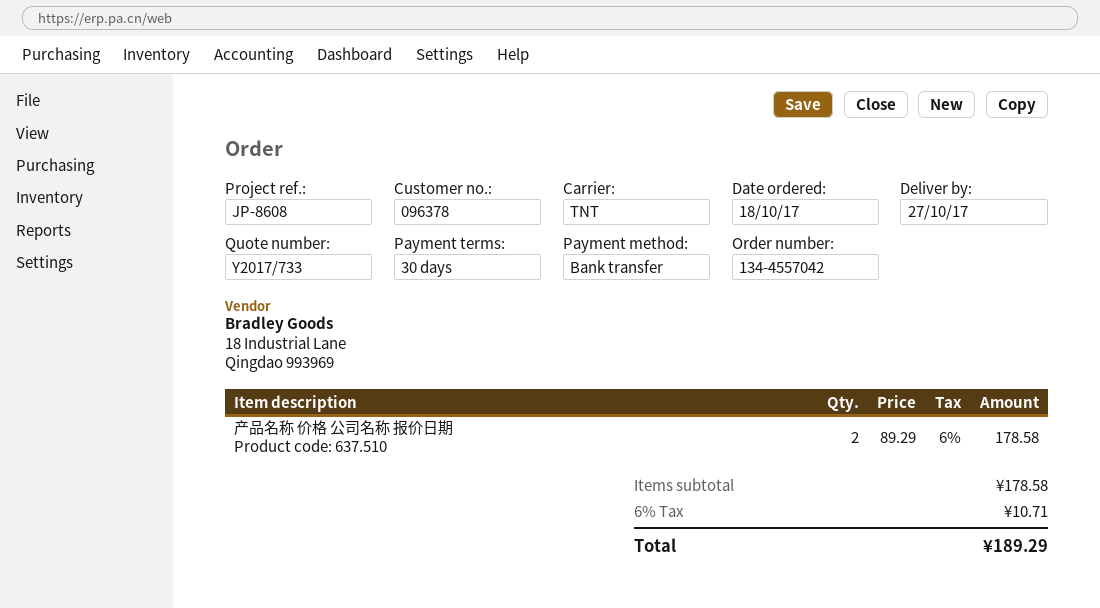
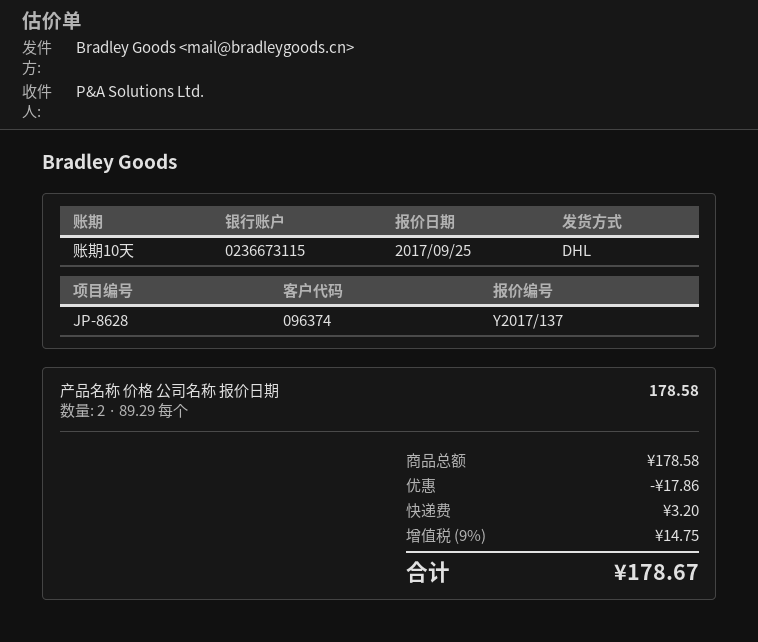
quote number: Y2017/733 -> Y2017/137
payment terms: 30 days -> 10 days
customer number: 096378 -> 096374
reference: JP-8608 -> JP-8628
shipping method: TNT -> DHL
discount: none -> 17.86
shipping: none -> 3.20
tax: 6% = 10.71 -> 9% = 14.75
total: 189.29 -> 178.67

